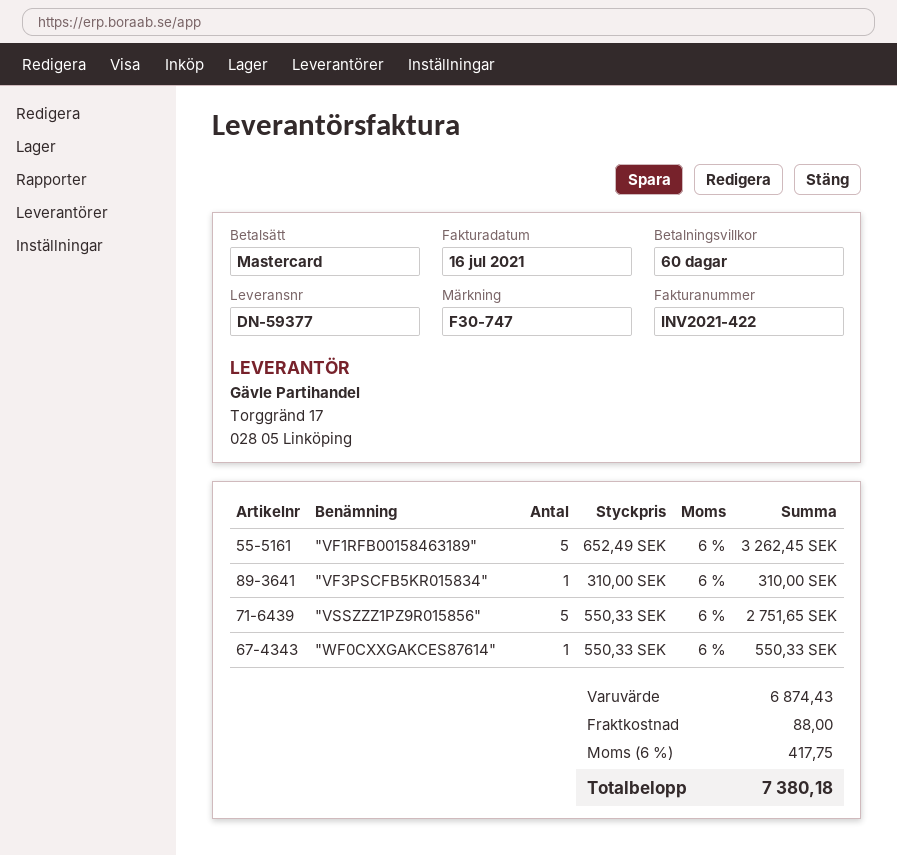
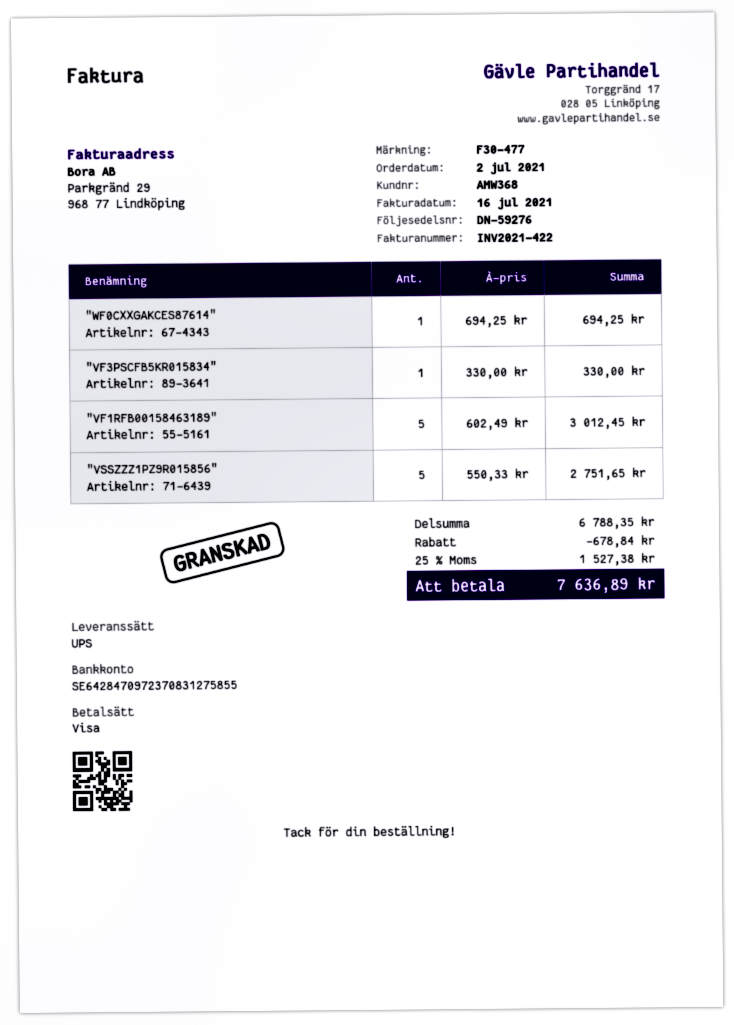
delivery note number: DN-59377 -> DN-59276
reference: F30-747 -> F30-477
payment method: Mastercard -> Visa
"VF1RFB00158463189": 5 x 652.49 = 3262.45 -> 5 x 602.49 = 3012.45
"VF3PSCFB5KR015834": 1 x 310.00 = 310.00 -> 1 x 330.00 = 330.00
"WF0CXXGAKCES87614": 1 x 550.33 = 550.33 -> 1 x 694.25 = 694.25
subtotal: 6874.43 -> 6788.35
discount: none -> 678.84
shipping: 88.00 -> none
tax: 6% = 417.75 -> 25% = 1527.38
total: 7380.18 -> 7636.89

